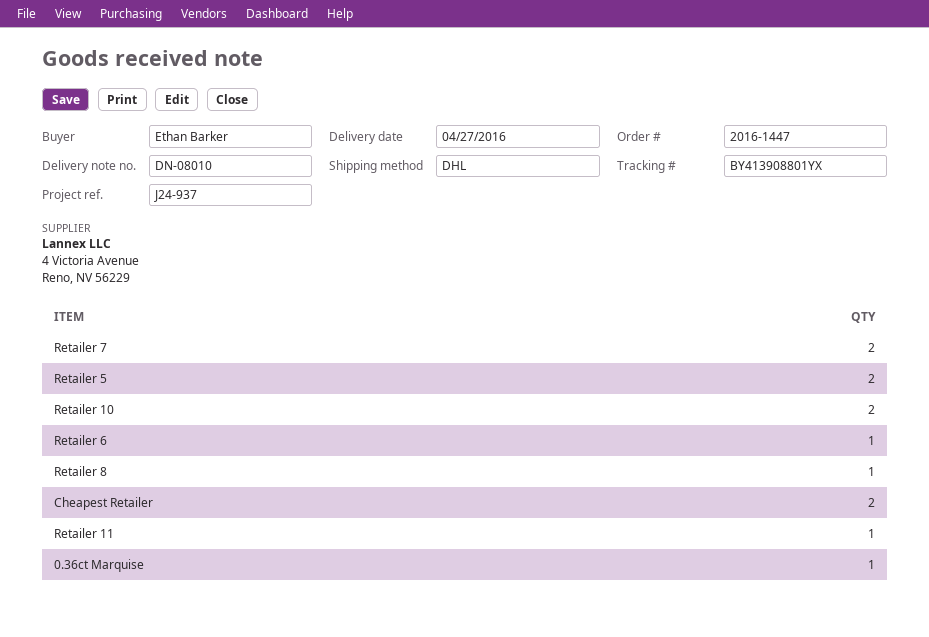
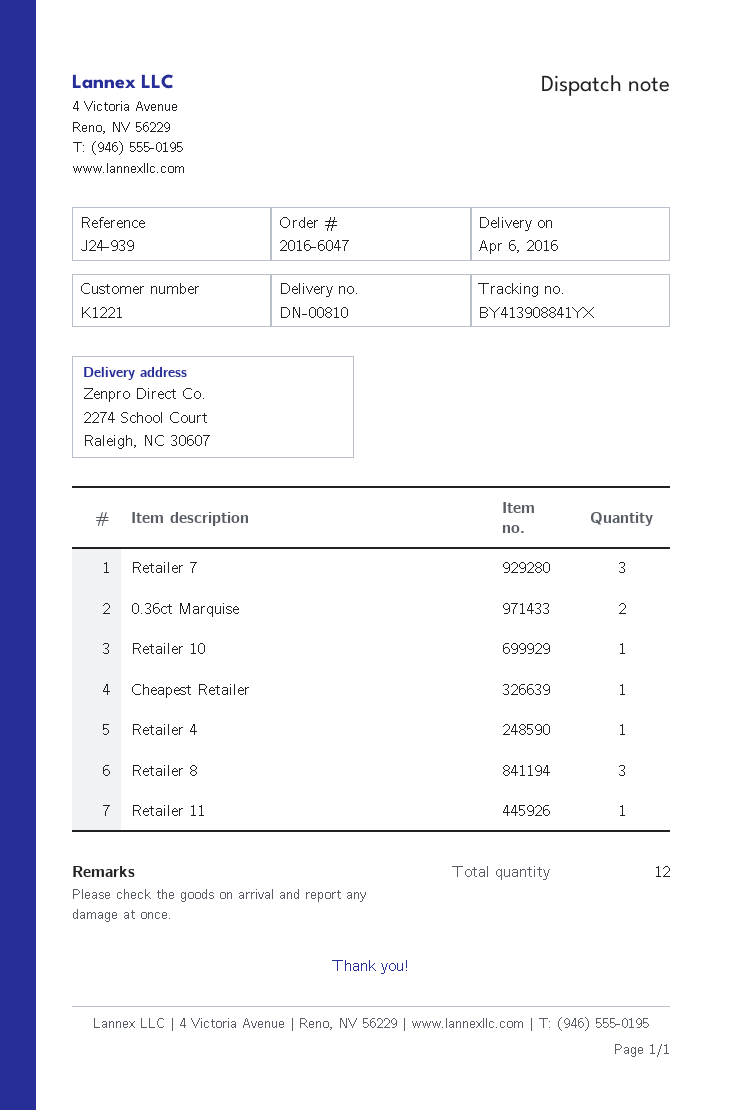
order number: 2016-1447 -> 2016-6047
delivery note number: DN-08010 -> DN-00810
delivery date: 2016-04-27 -> 2016-04-06
reference: J24-937 -> J24-939
tracking number: BY413908801YX -> BY413908841YX
Retailer 7: 2 -> 3
Retailer 5: 2 -> none
Retailer 10: 2 -> 1
Retailer 6: 1 -> none
Retailer 8: 1 -> 3
Cheapest Retailer: 2 -> 1
0.36ct Marquise: 1 -> 2
Retailer 4: none -> 1

